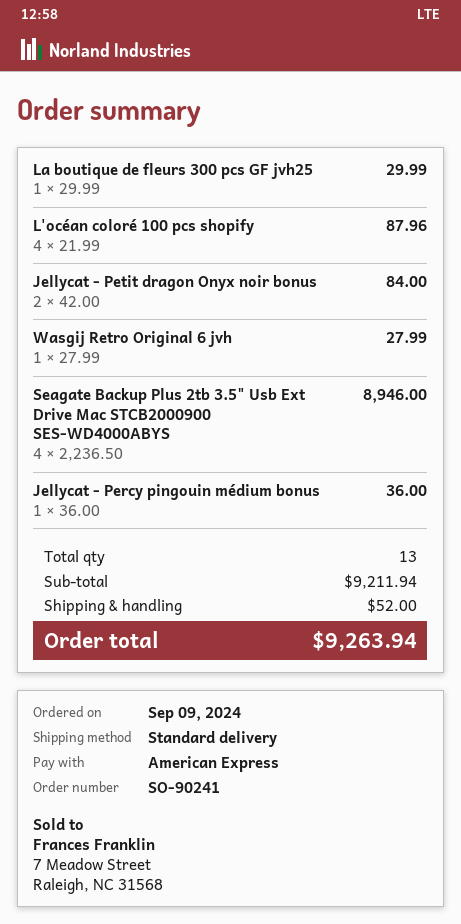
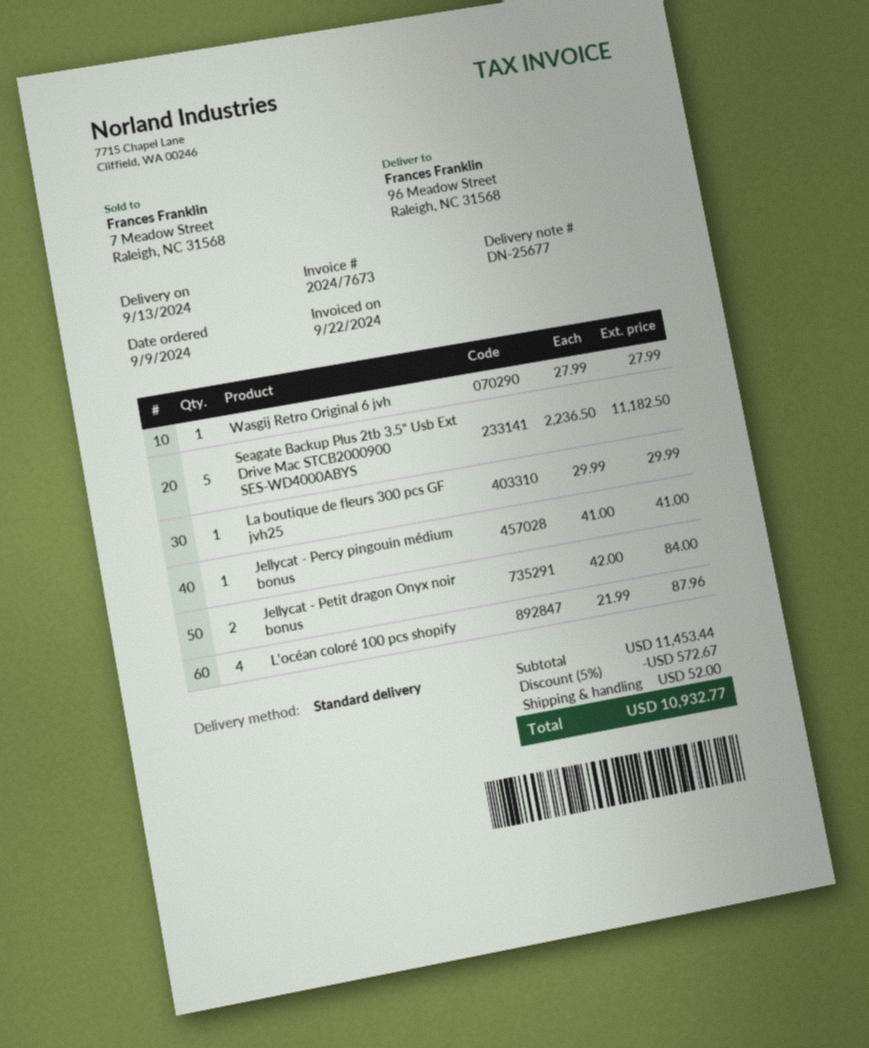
Seagate Backup Plus 2tb 3.5" Usb Ext Drive Mac STCB2000900 SES-WD4000ABYS: 4 x 2236.50 = 8946.00 -> 5 x 2236.50 = 11182.50
Jellycat - Percy pingouin médium bonus: 1 x 36.00 = 36.00 -> 1 x 41.00 = 41.00
subtotal: 9211.94 -> 11453.44
discount: none -> 5% = 572.67
total: 9263.94 -> 10932.77

